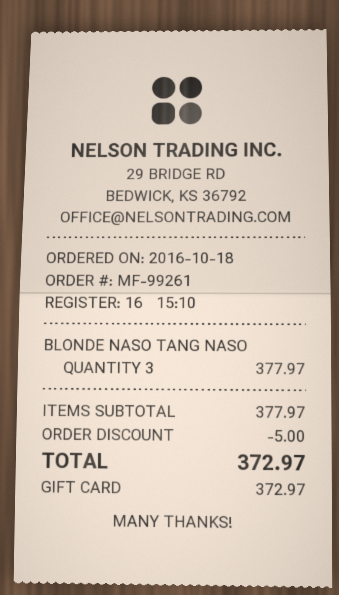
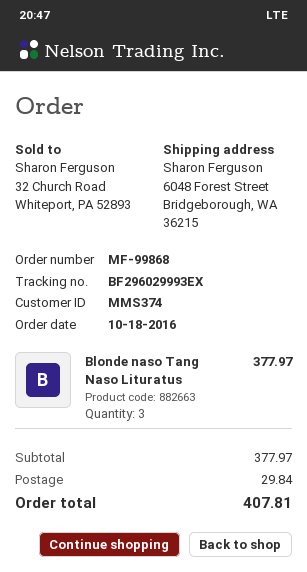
order number: MF-99261 -> MF-99868
discount: 5.00 -> none
shipping: none -> 29.84
total: 372.97 -> 407.81

